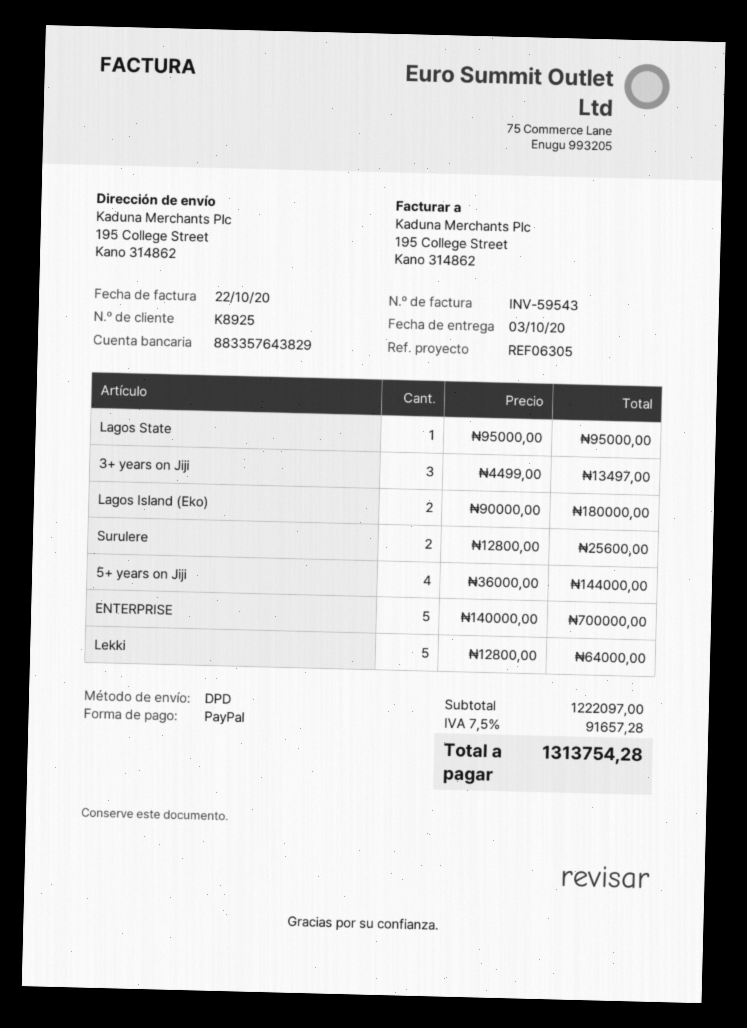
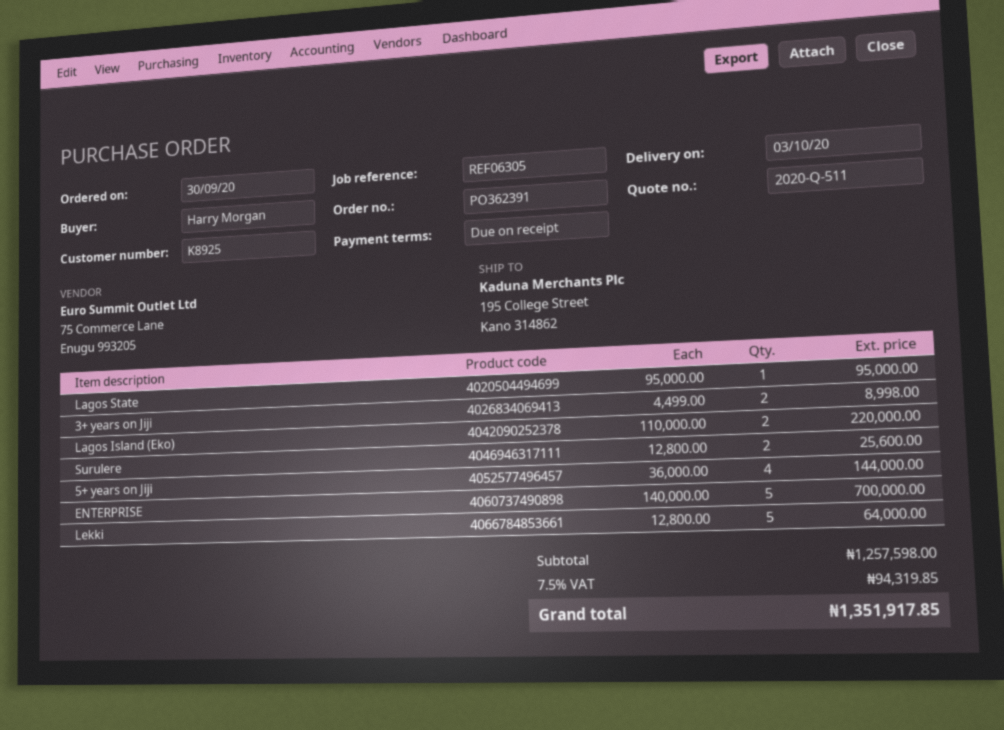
3+ years on Jiji: 3 x 4499.00 = 13497.00 -> 2 x 4499.00 = 8998.00
Lagos Island (Eko): 2 x 90000.00 = 180000.00 -> 2 x 110000.00 = 220000.00
subtotal: 1222097.00 -> 1257598.00
tax: 7.5% = 91657.28 -> 7.5% = 94319.85
total: 1313754.28 -> 1351917.85

